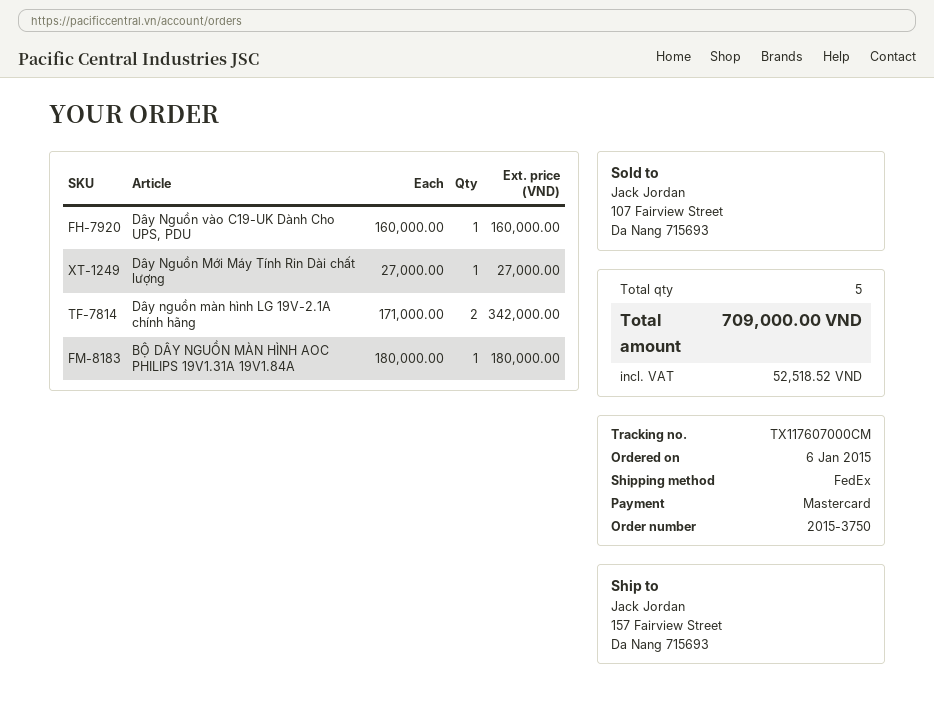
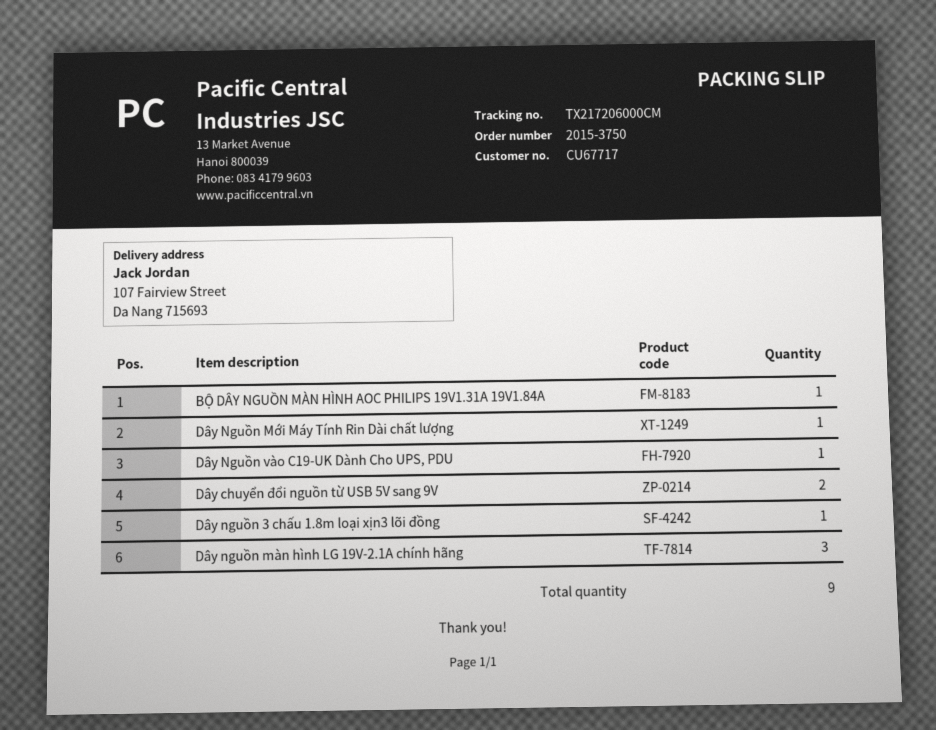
tracking number: TX117607000CM -> TX217206000CM
ship to: 157 Fairview Street, Da Nang 715693 -> 107 Fairview Street, Da Nang 715693
Dây nguồn màn hình LG 19V-2.1A chính hãng: 2 -> 3
Dây chuyển đổi nguồn từ USB 5V sang 9V: none -> 2
Dây nguồn 3 chấu 1.8m loại xịn3 lõi đồng: none -> 1
total quantity: 5 -> 9

